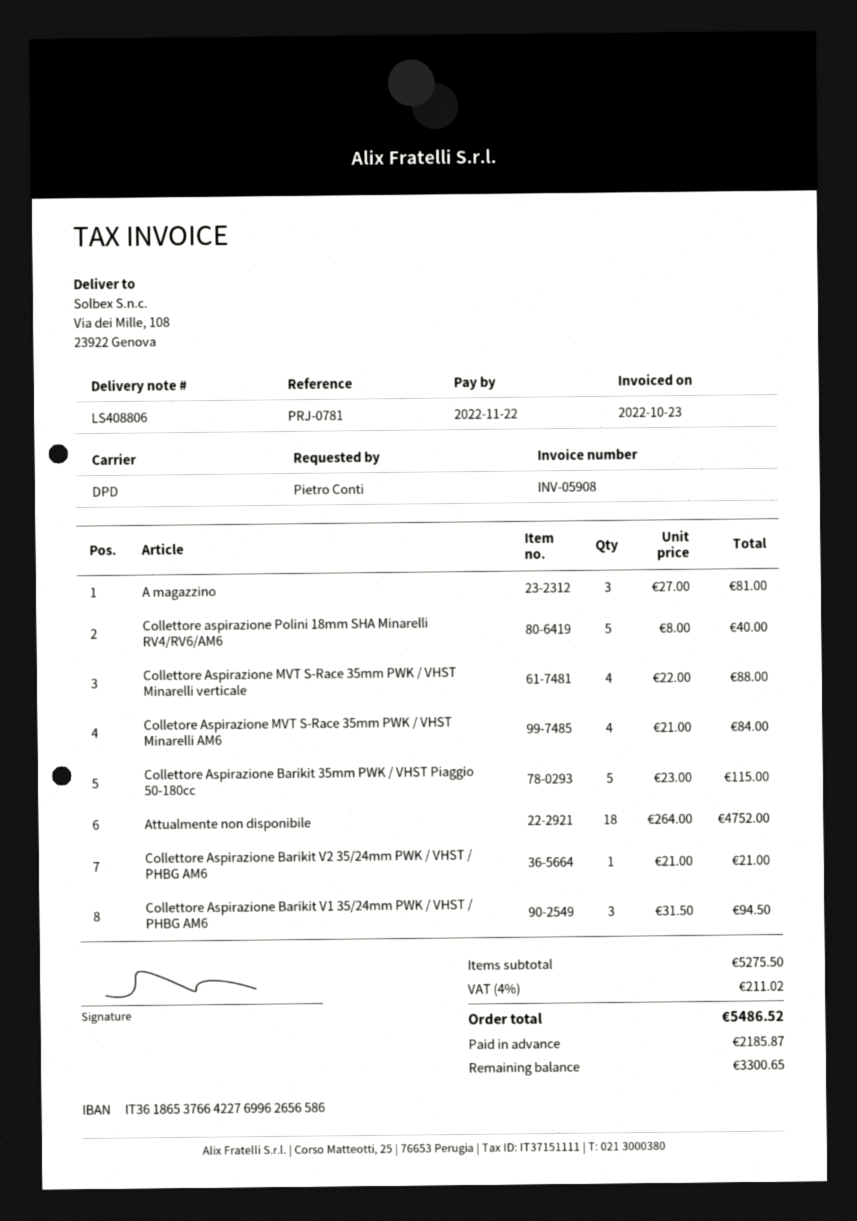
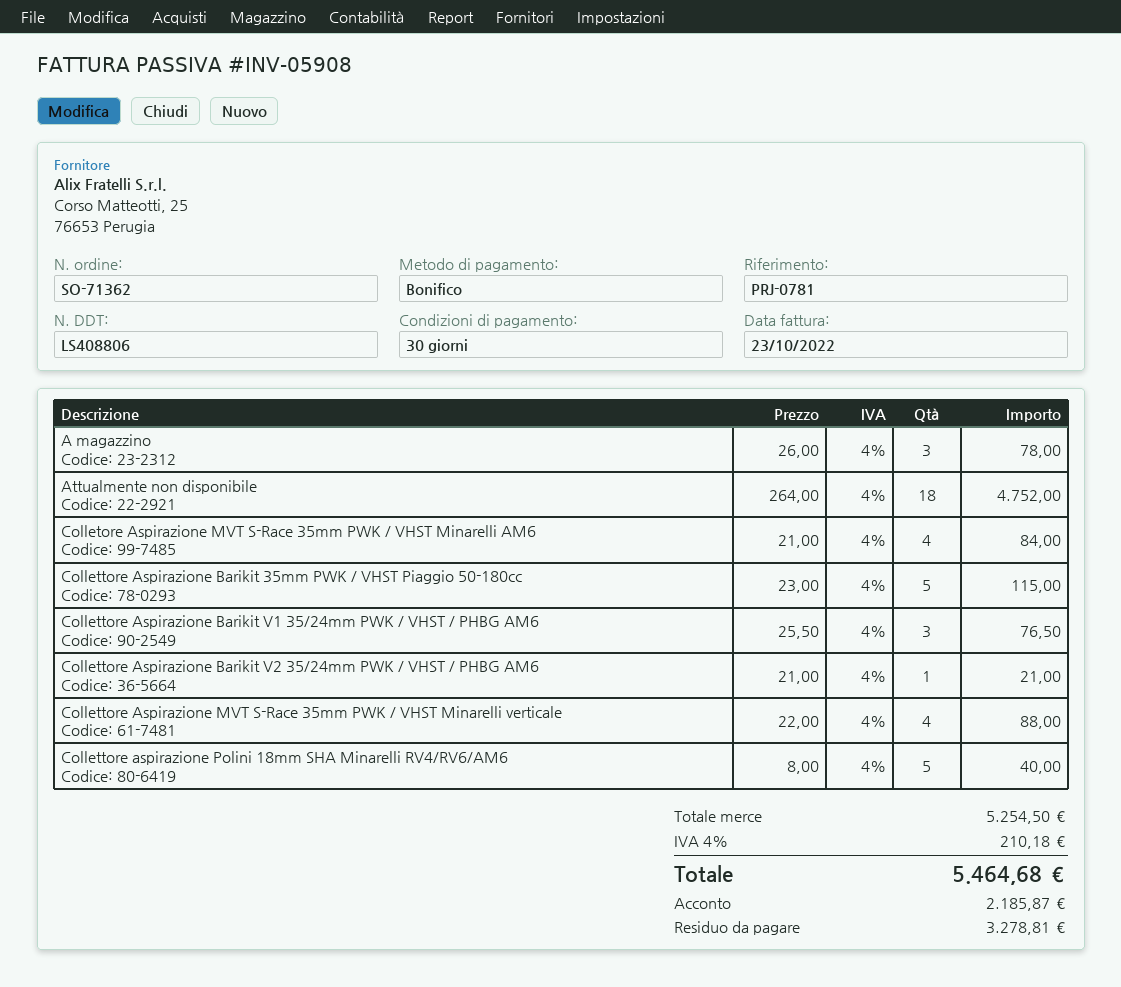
A magazzino: 3 x 27.00 = 81.00 -> 3 x 26.00 = 78.00
Collettore Aspirazione Barikit V1 35/24mm PWK / VHST / PHBG AM6: 3 x 31.50 = 94.50 -> 3 x 25.50 = 76.50
subtotal: 5275.50 -> 5254.50
tax: 4% = 211.02 -> 4% = 210.18
total: 5486.52 -> 5464.68
balance: 3300.65 -> 3278.81

